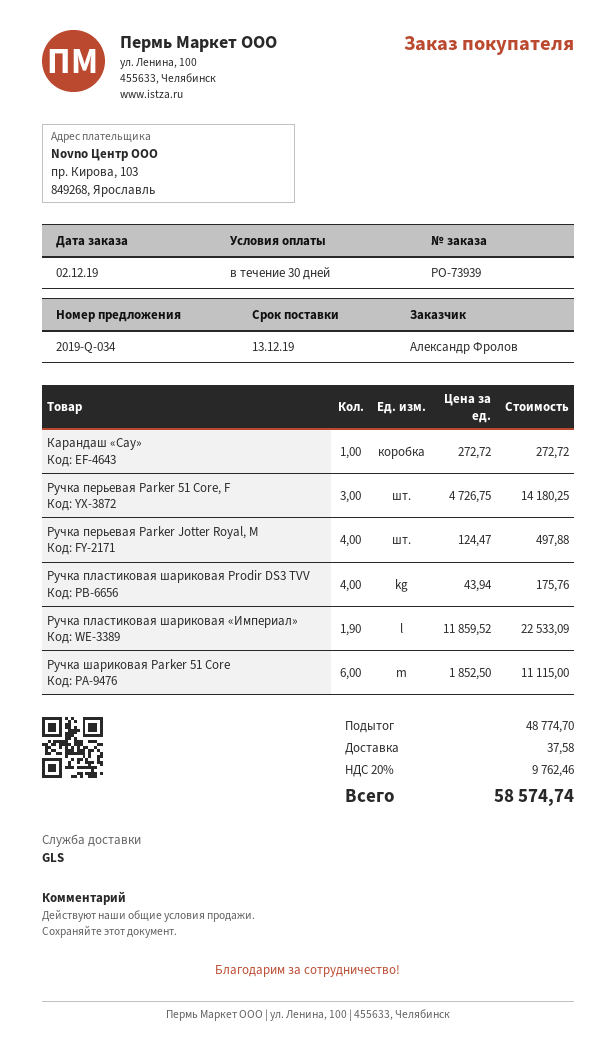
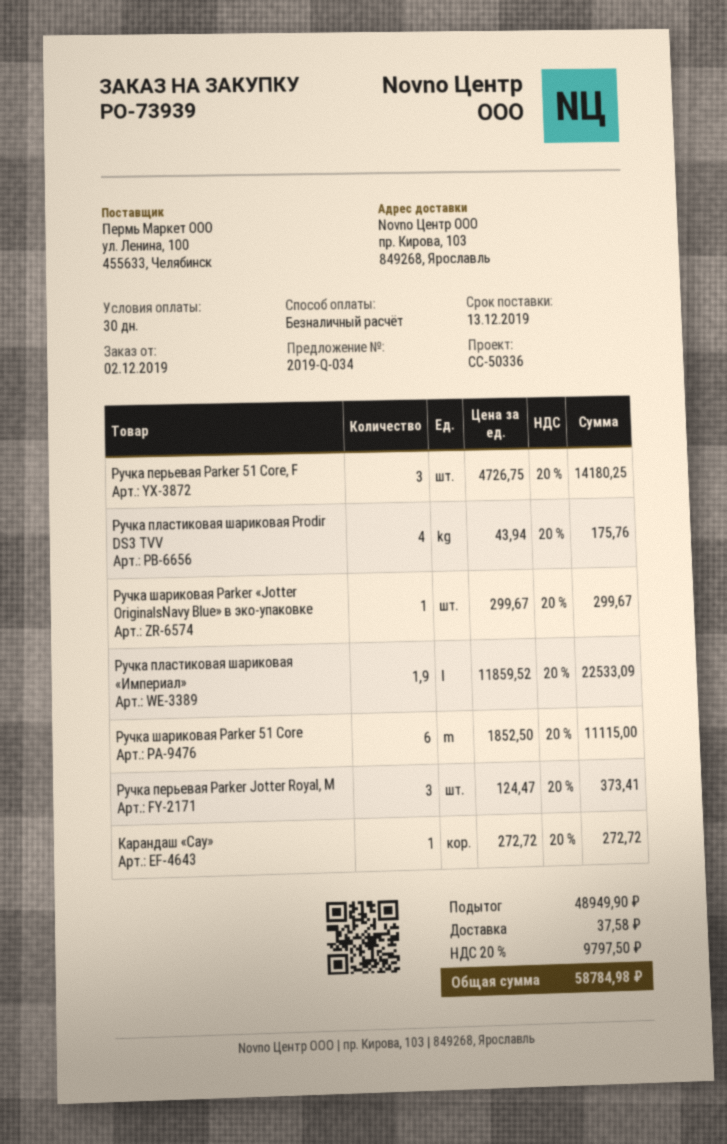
Ручка перьевая Parker Jotter Royal, M: 4 x 124.47 = 497.88 -> 3 x 124.47 = 373.41
Ручка шариковая Parker «Jotter OriginalsNavy Blue» в эко-упаковке: none -> 1 x 299.67 = 299.67
subtotal: 48774.70 -> 48949.90
tax: 20% = 9762.46 -> 20% = 9797.50
total: 58574.74 -> 58784.98

